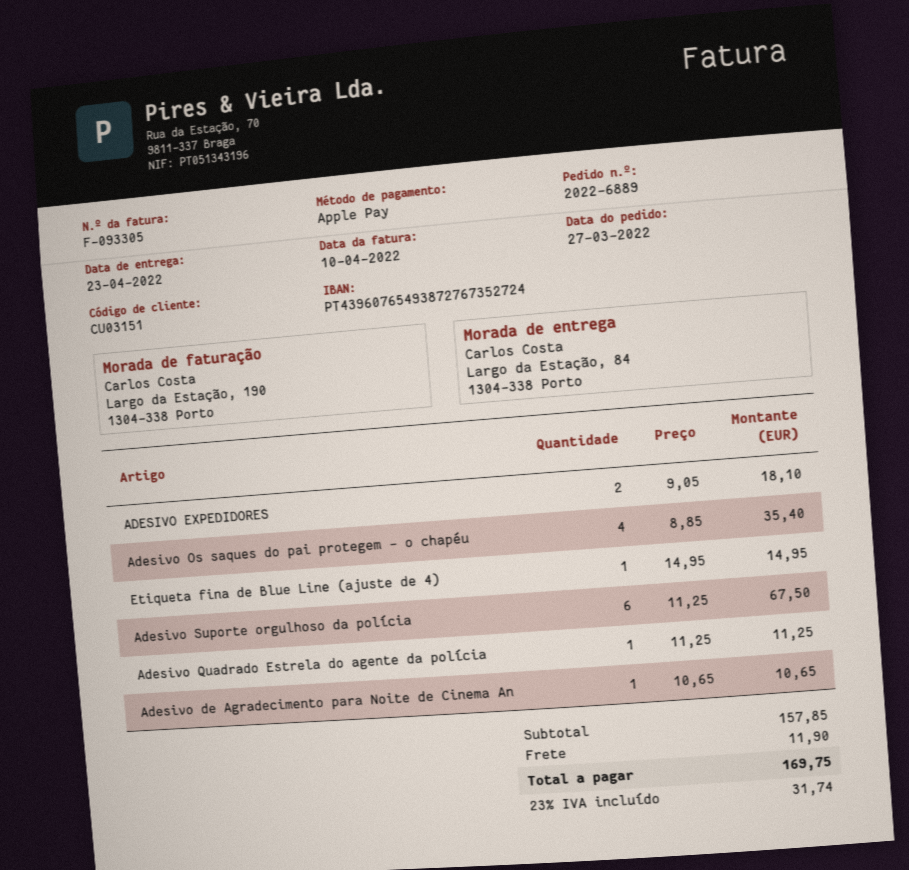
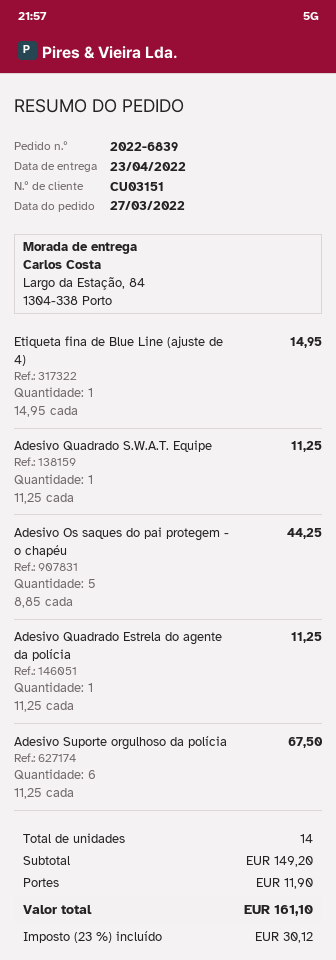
order number: 2022-6889 -> 2022-6839
ADESIVO EXPEDIDORES: 2 x 9.05 = 18.10 -> none
Adesivo Os saques do pai protegem - o chapéu: 4 x 8.85 = 35.40 -> 5 x 8.85 = 44.25
Adesivo de Agradecimento para Noite de Cinema An: 1 x 10.65 = 10.65 -> none
Adesivo Quadrado S.W.A.T. Equipe: none -> 1 x 11.25 = 11.25
subtotal: 157.85 -> 149.20
tax: 23% = 31.74 -> 23% = 30.12
total: 169.75 -> 161.10

